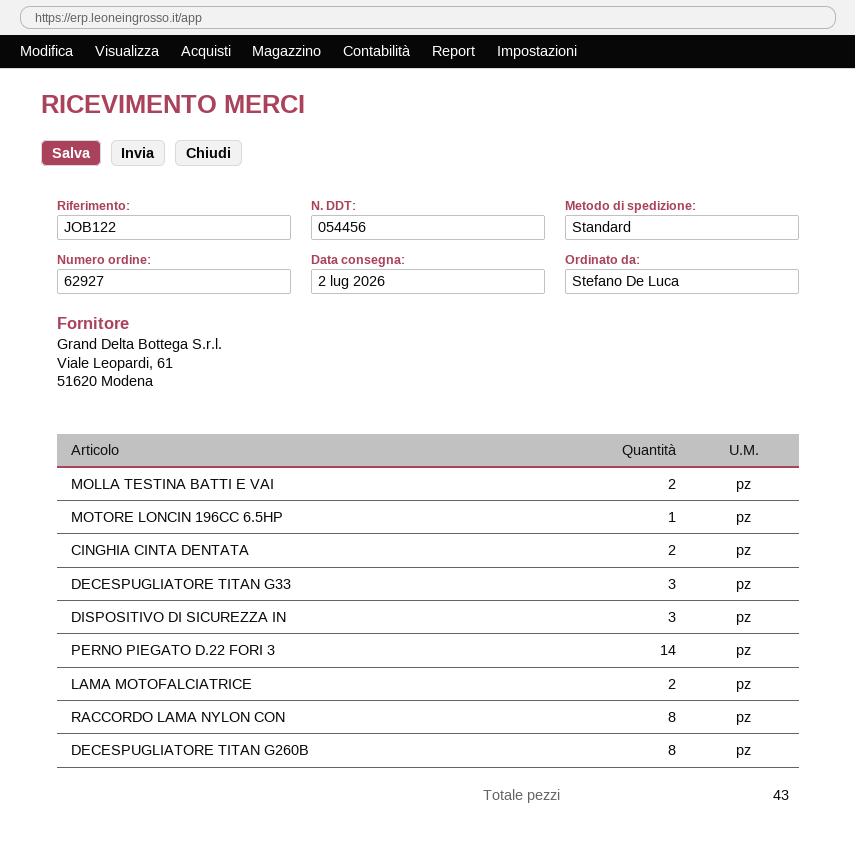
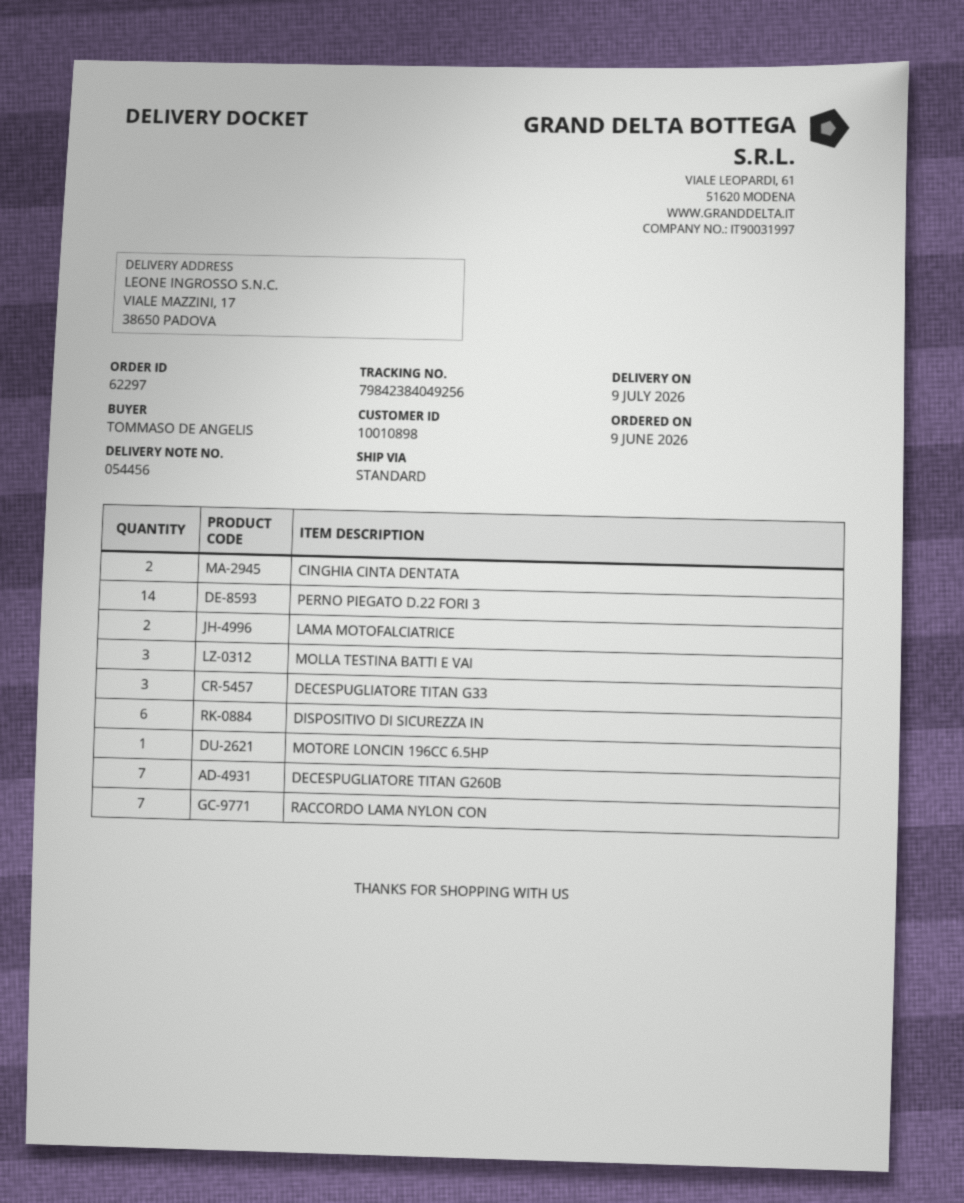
order number: 62927 -> 62297
delivery date: 2026-07-02 -> 2026-07-09
ordered by: Stefano De Luca -> TOMMASO DE ANGELIS
MOLLA TESTINA BATTI E VAI: 2 -> 3
DISPOSITIVO DI SICUREZZA IN: 3 -> 6
RACCORDO LAMA NYLON CON: 8 -> 7
DECESPUGLIATORE TITAN G260B: 8 -> 7

